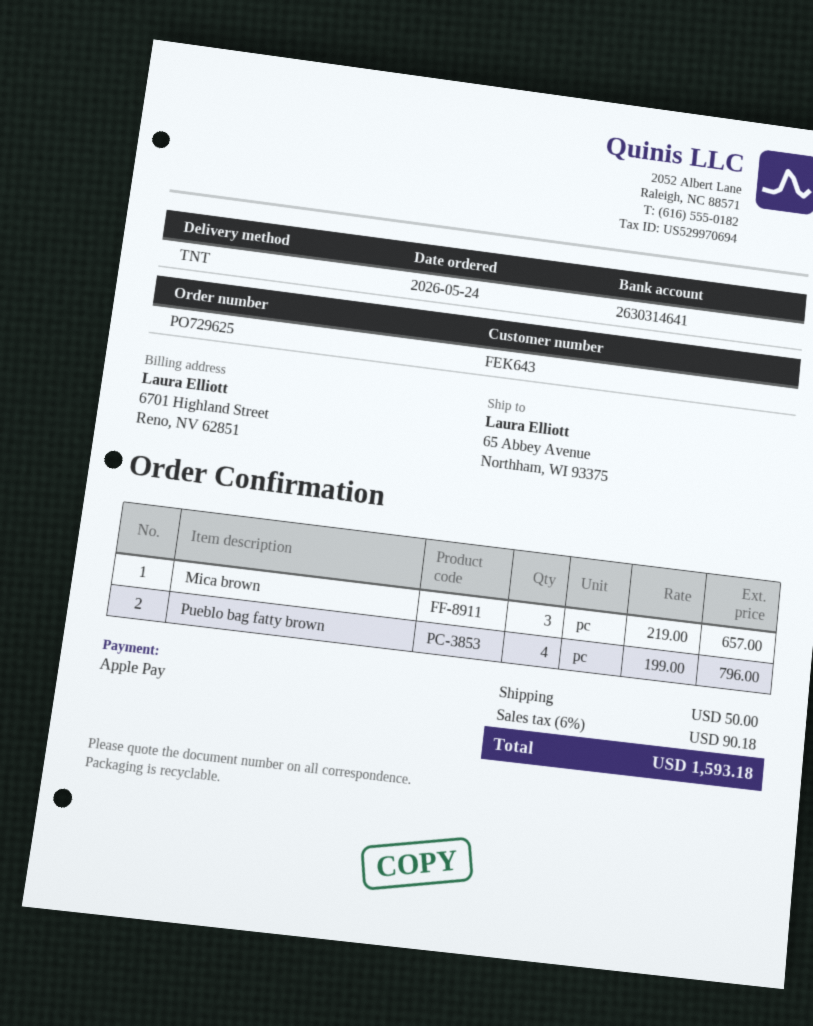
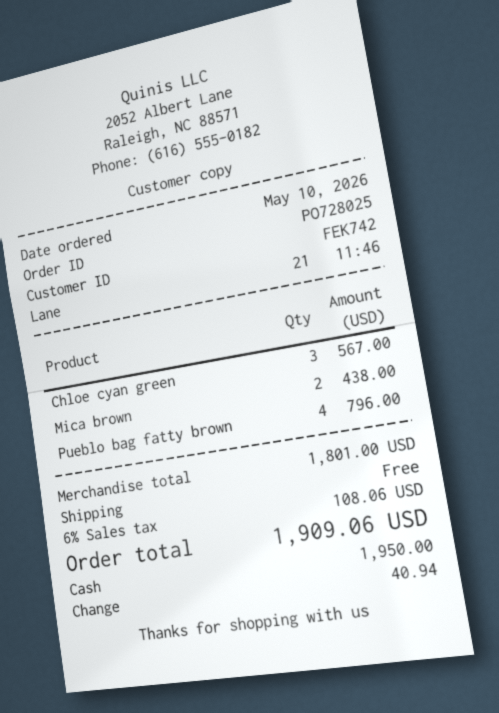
order number: PO729625 -> PO728025
order date: 2026-05-24 -> 2026-05-10
customer number: FEK643 -> FEK742
payment method: Apple Pay -> cash
Mica brown: 3 for 657.00 -> 2 for 438.00
Chloe cyan green: none -> 3 for 567.00
shipping: 50.00 -> 0.00
tax: 6% = 90.18 -> 6% = 108.06
total: 1593.18 -> 1909.06

